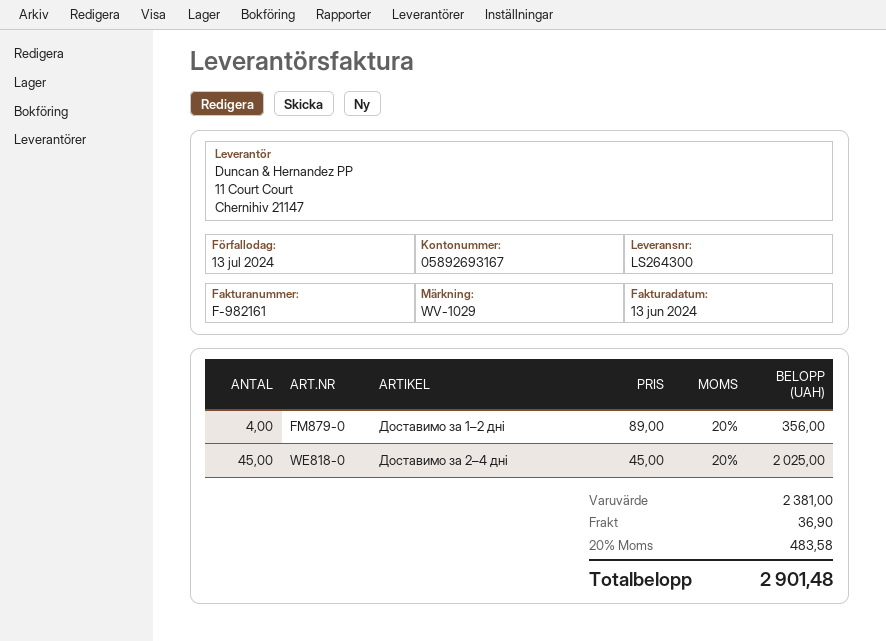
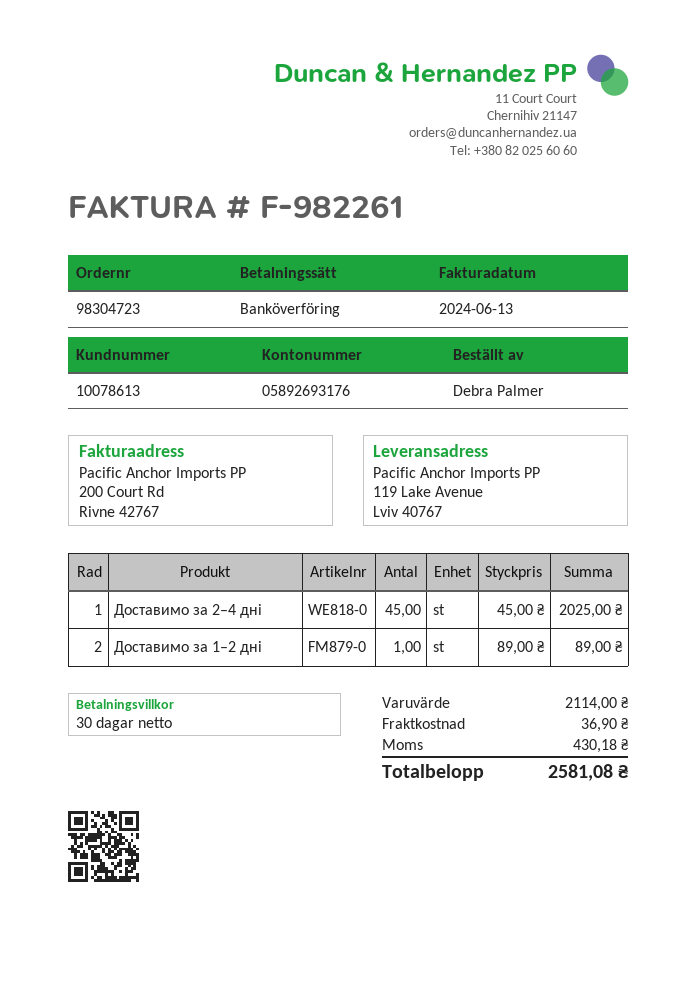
invoice number: F-982161 -> F-982261
bank account: 05892693167 -> 05892693176
Доставимо за 1–2 дні: 4 x 89.00 = 356.00 -> 1 x 89.00 = 89.00
subtotal: 2381.00 -> 2114.00
tax: 483.58 -> 430.18
total: 2901.48 -> 2581.08

